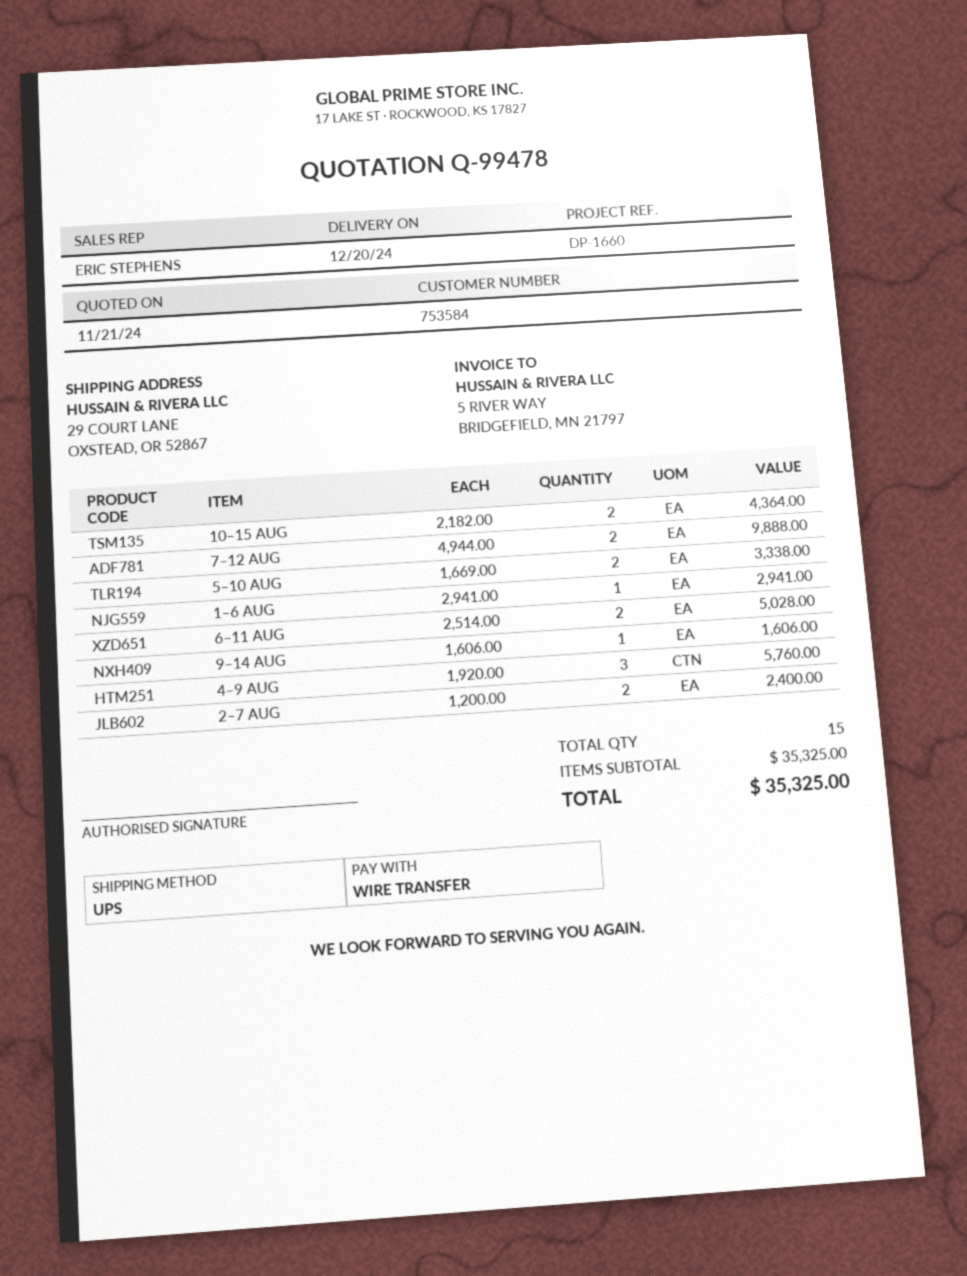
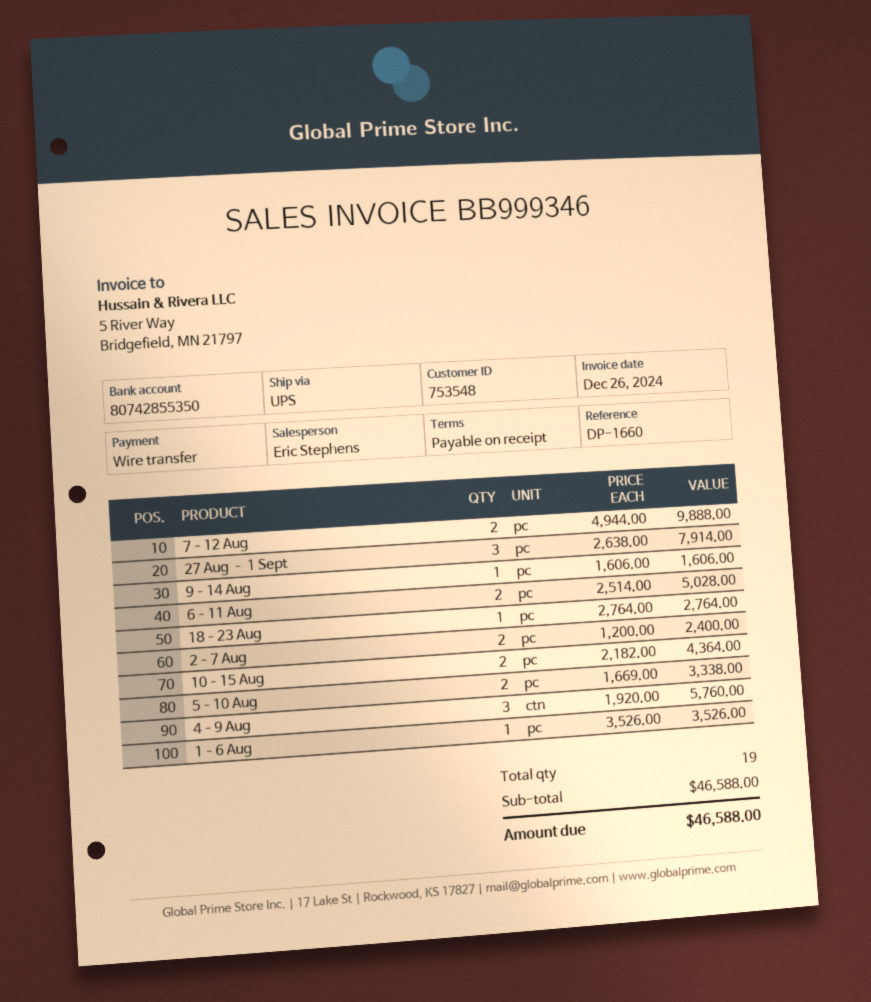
customer number: 753584 -> 753548
1–6 AUG: 1 x 2941.00 = 2941.00 -> 1 x 3526.00 = 3526.00
27 Aug – 1 Sept: none -> 3 x 2638.00 = 7914.00
18–23 Aug: none -> 1 x 2764.00 = 2764.00
total quantity: 15 -> 19
subtotal: 35325.00 -> 46588.00
total: 35325.00 -> 46588.00

